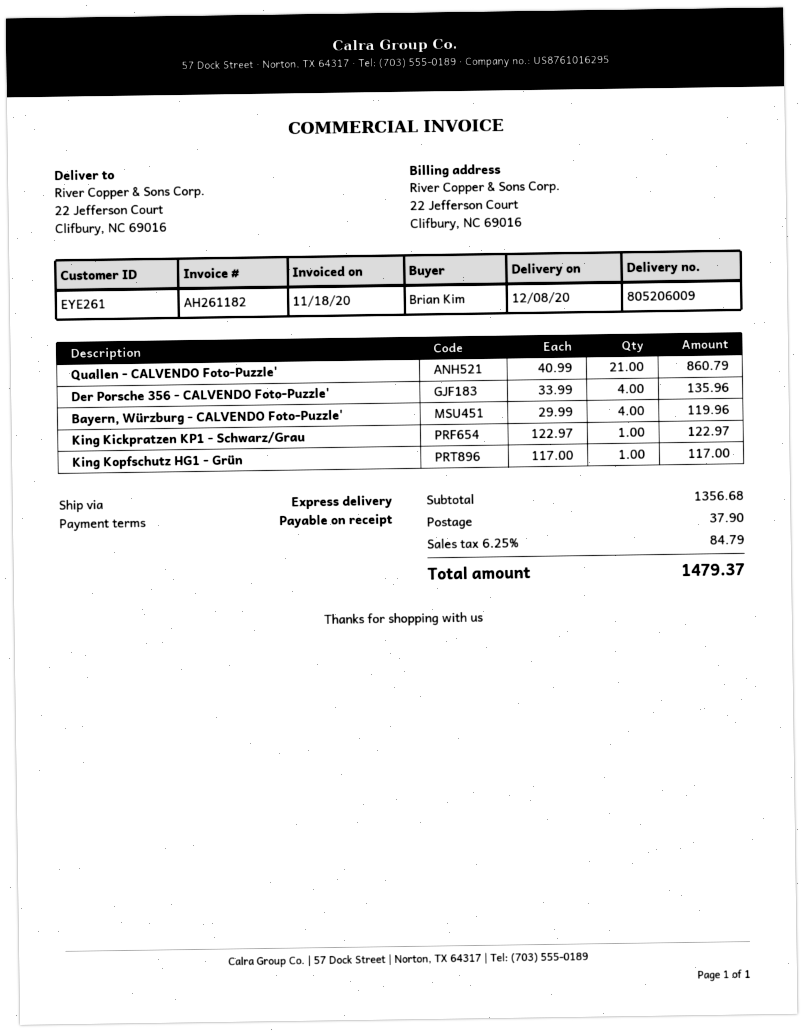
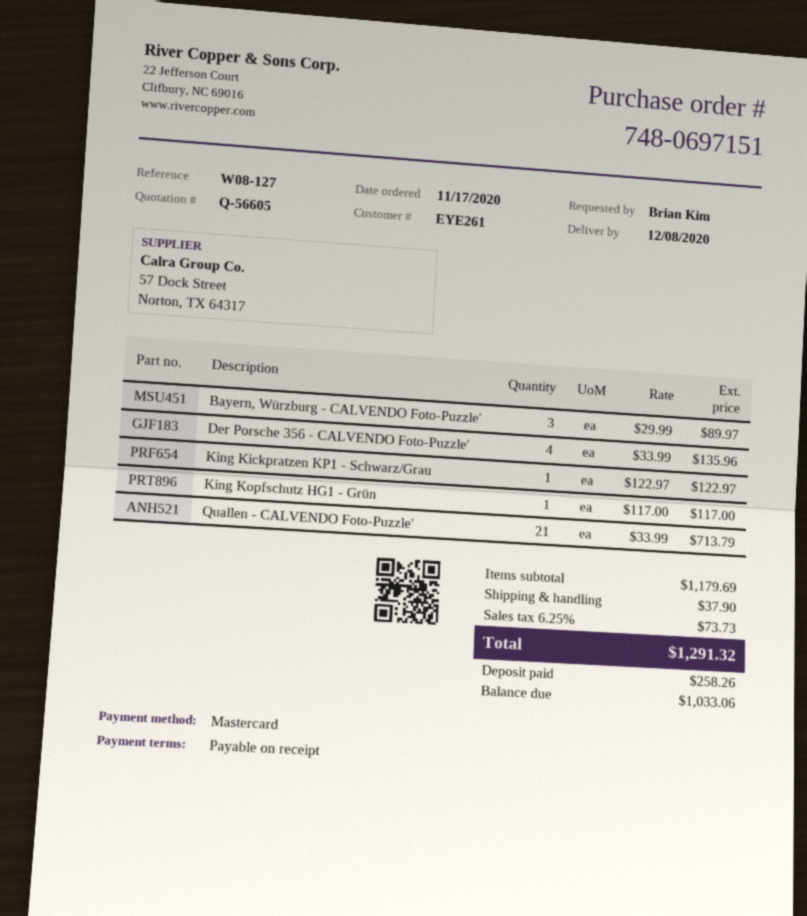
Quallen - CALVENDO Foto-Puzzle': 21 x 40.99 = 860.79 -> 21 x 33.99 = 713.79
Bayern, Würzburg - CALVENDO Foto-Puzzle': 4 x 29.99 = 119.96 -> 3 x 29.99 = 89.97
subtotal: 1356.68 -> 1179.69
tax: 6.25% = 84.79 -> 6.25% = 73.73
total: 1479.37 -> 1291.32

